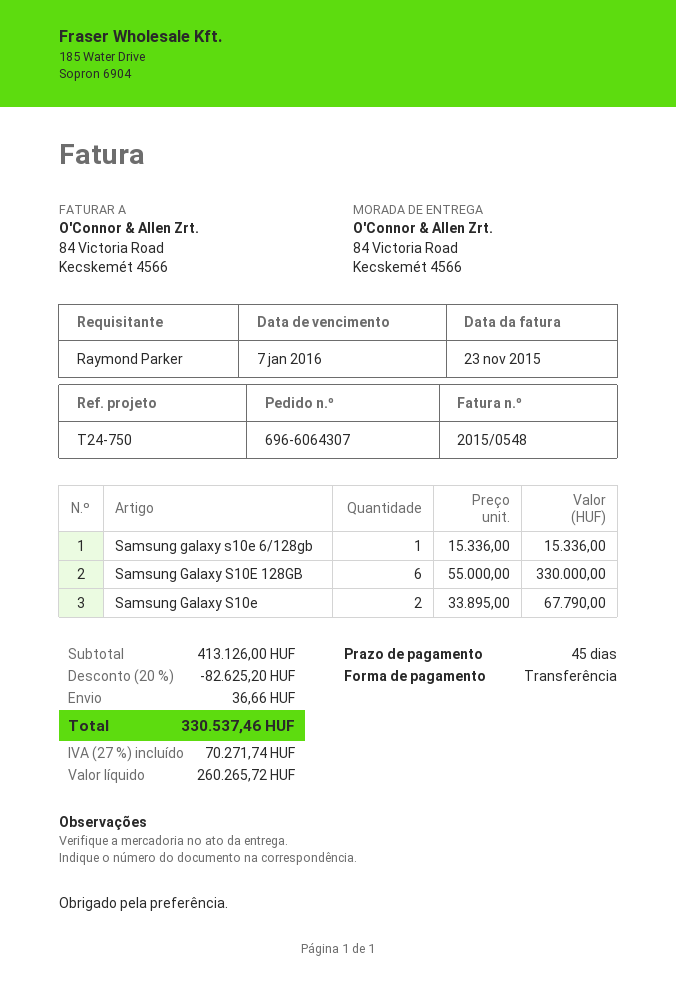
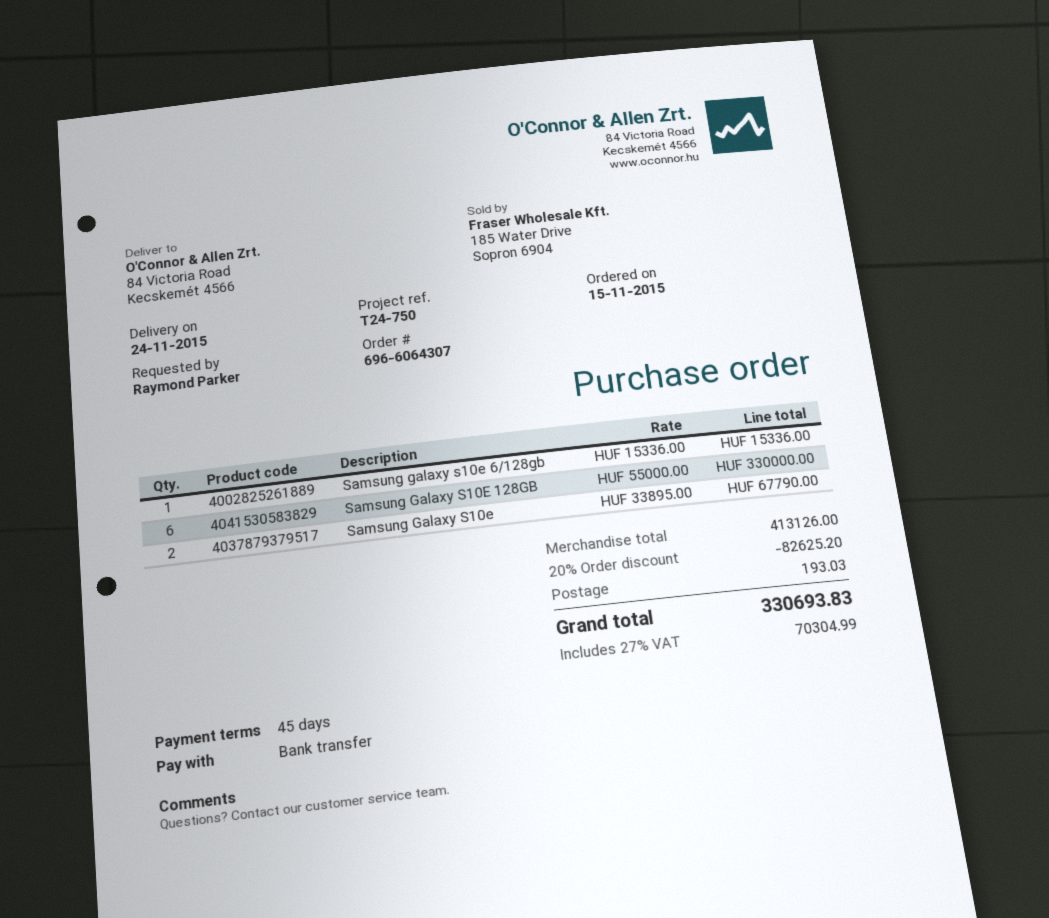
shipping: 36.66 -> 193.03
tax: 27% = 70271.74 -> 27% = 70304.99
total: 330537.46 -> 330693.83

